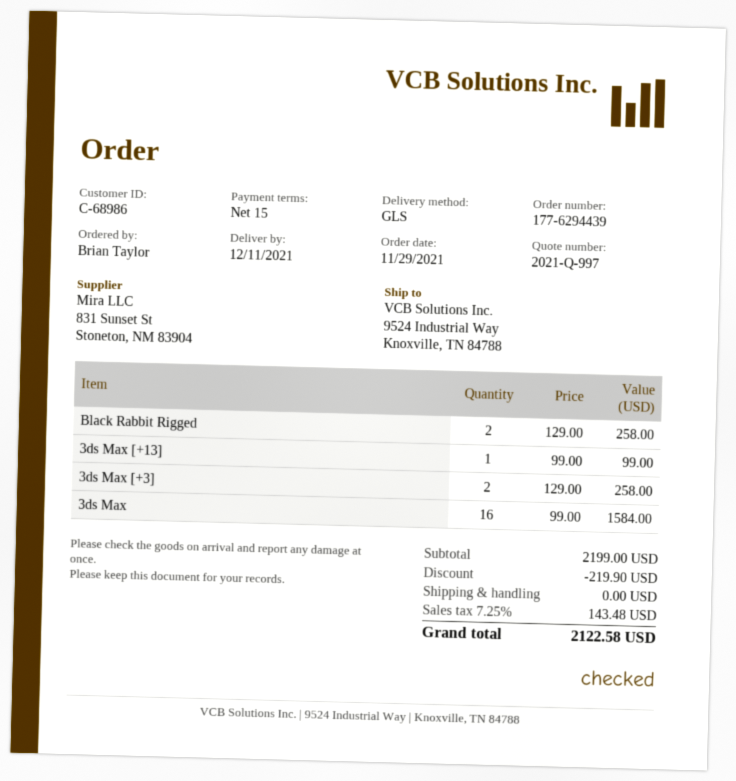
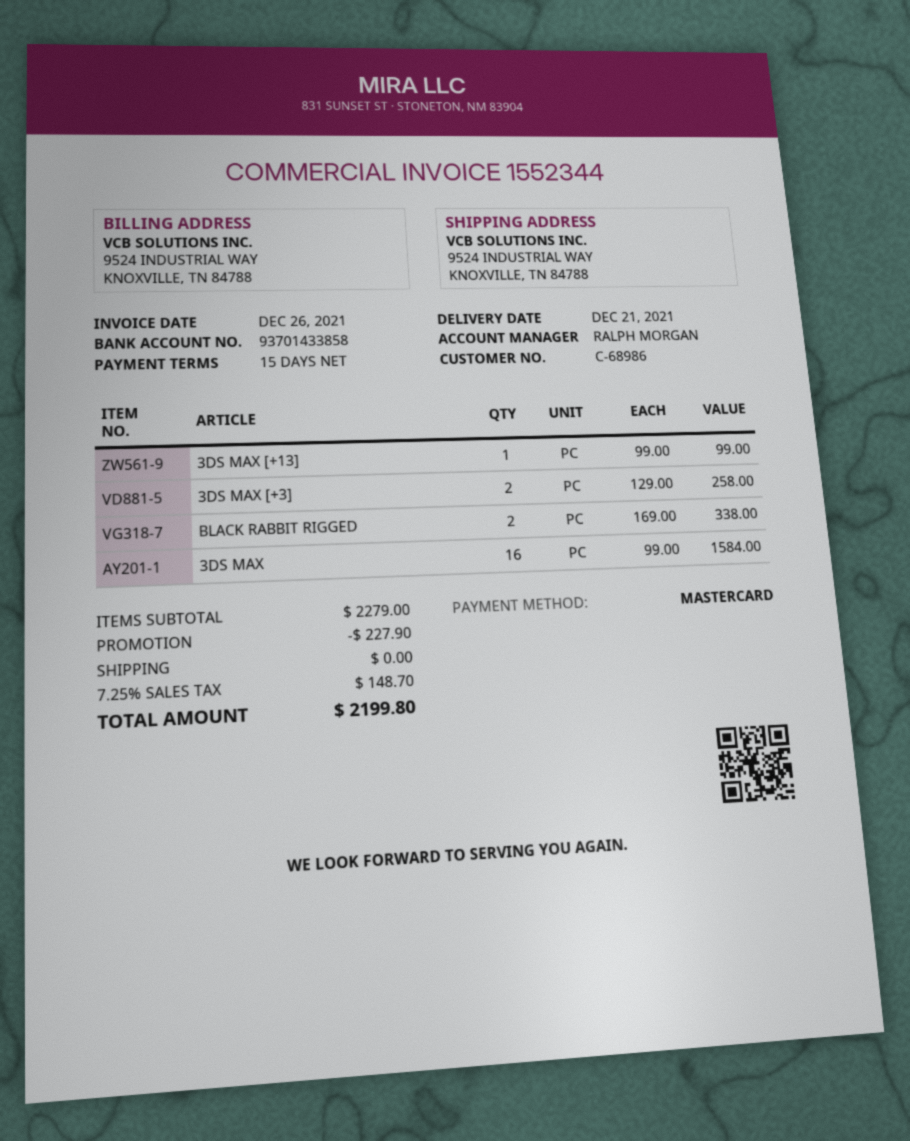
delivery date: 2021-12-11 -> 2021-12-21
Black Rabbit Rigged: 2 x 129.00 = 258.00 -> 2 x 169.00 = 338.00
subtotal: 2199.00 -> 2279.00
discount: 219.90 -> 227.90
tax: 7.25% = 143.48 -> 7.25% = 148.70
total: 2122.58 -> 2199.80

